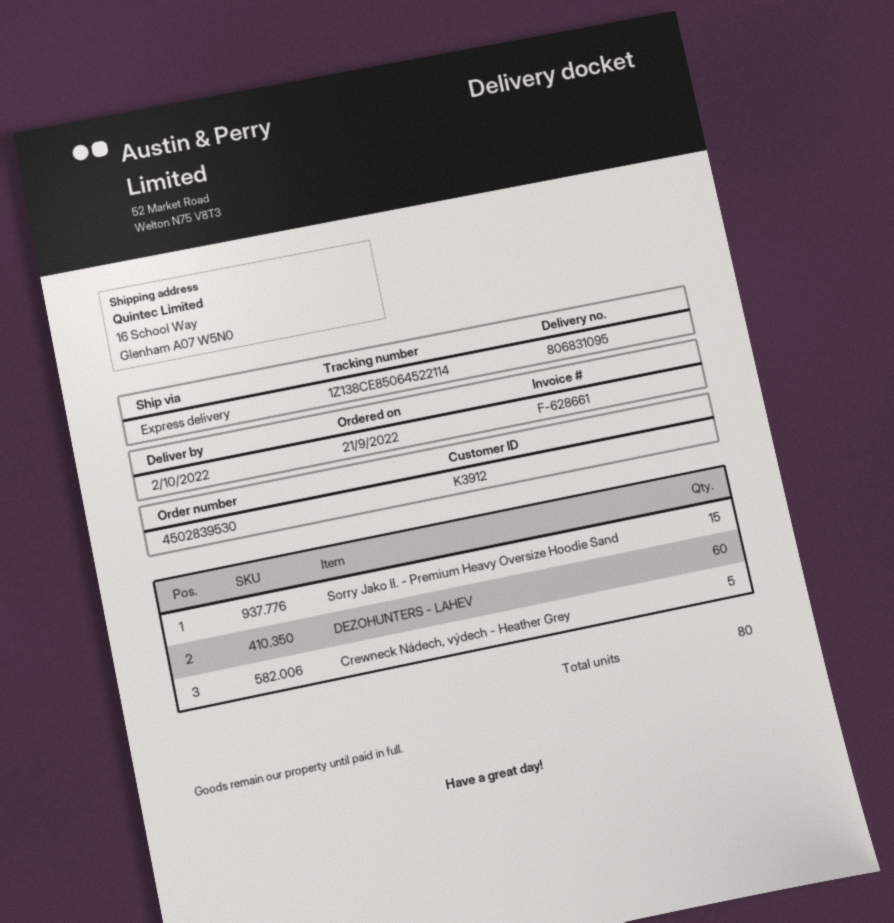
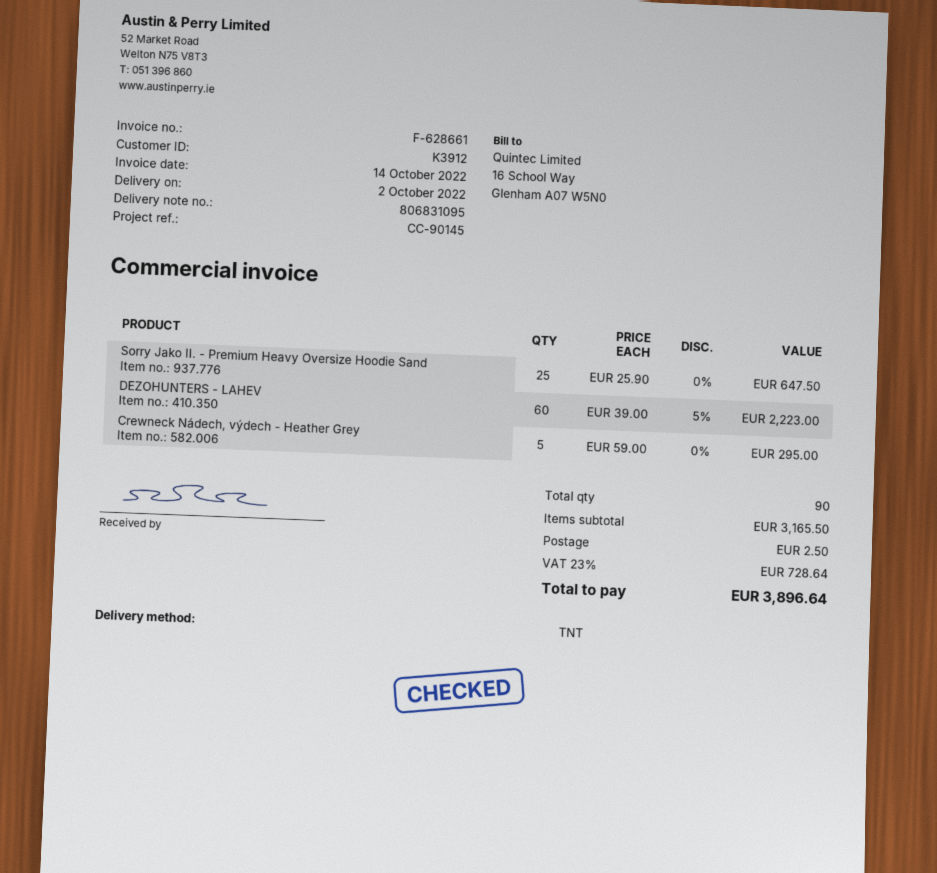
shipping method: express -> TNT
Sorry Jako II. - Premium Heavy Oversize Hoodie Sand: 15 -> 25
total quantity: 80 -> 90

